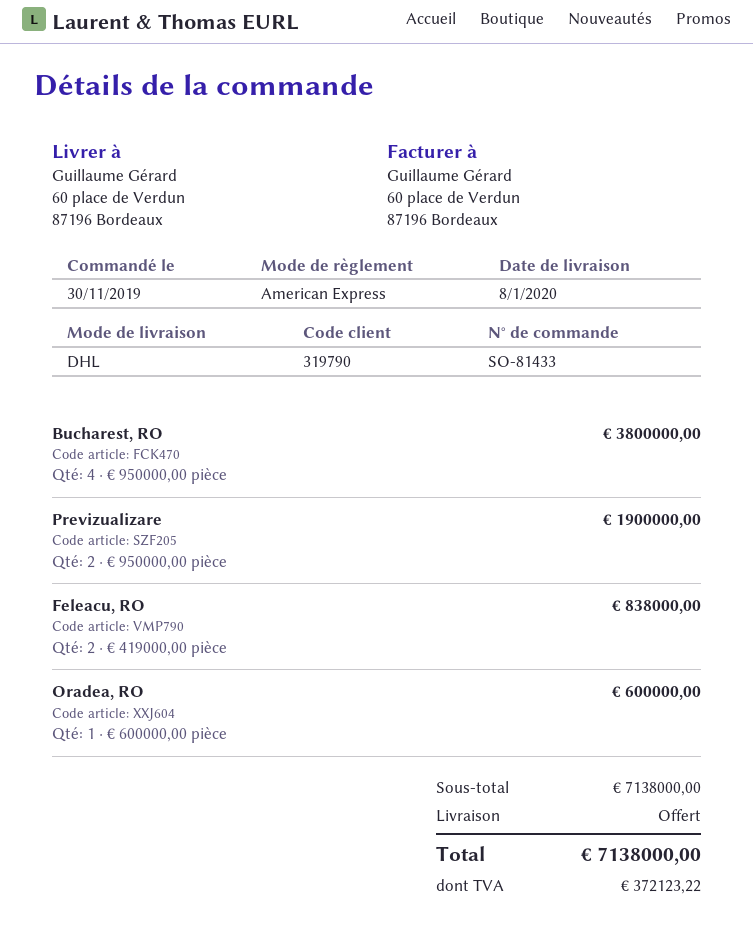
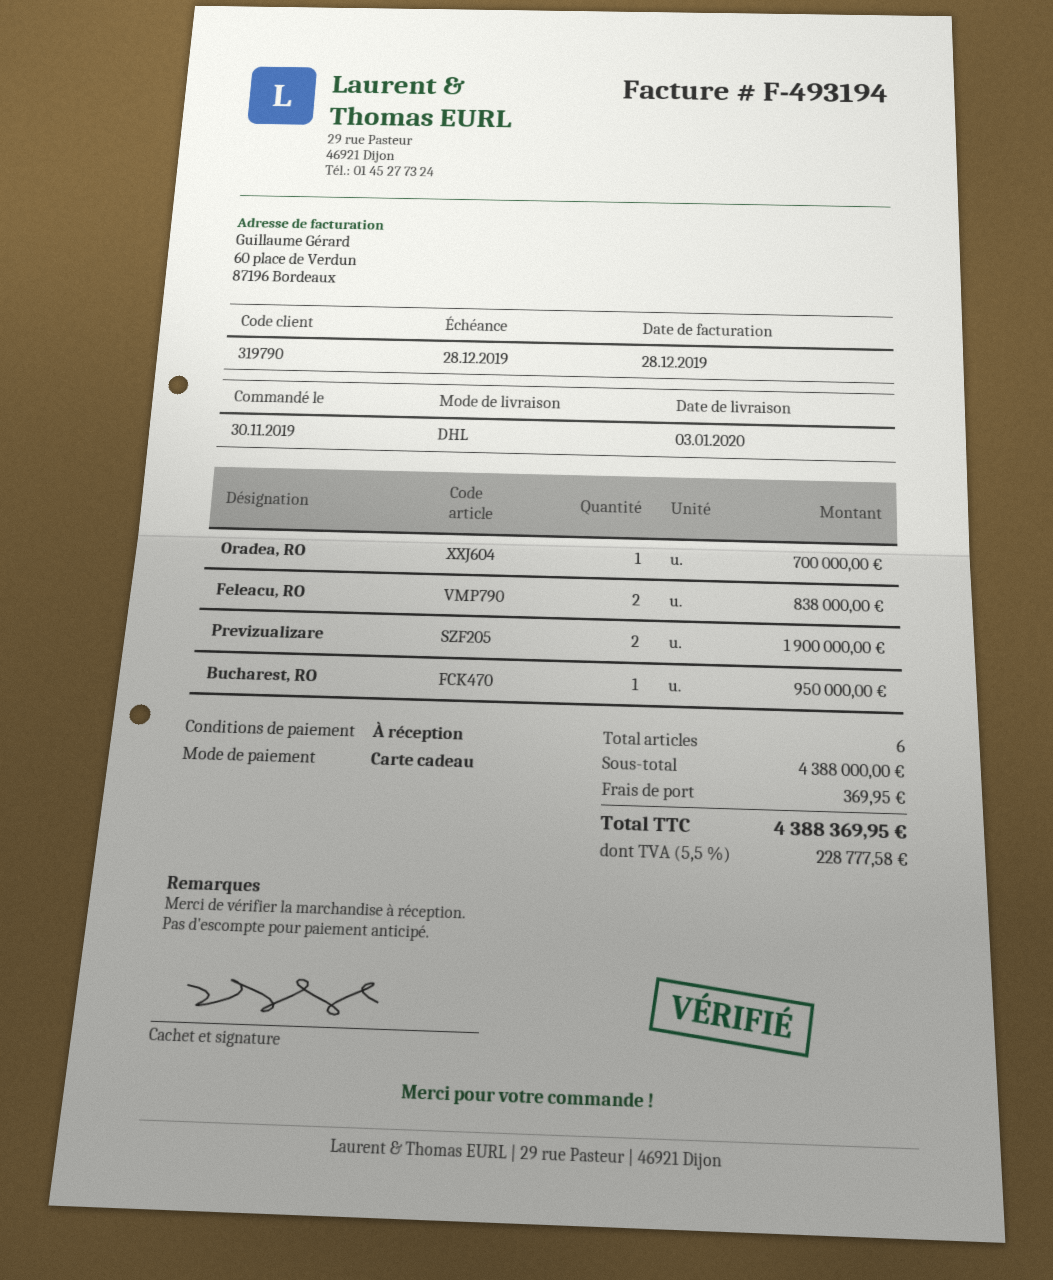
delivery date: 2020-01-08 -> 2020-01-03
payment method: American Express -> gift card
Bucharest, RO: 4 for 3800000.00 -> 1 for 950000.00
Oradea, RO: 1 for 600000.00 -> 1 for 700000.00
subtotal: 7138000.00 -> 4388000.00
shipping: 0.00 -> 369.95
tax: 372123.22 -> 228777.58
total: 7138000.00 -> 4388369.95

